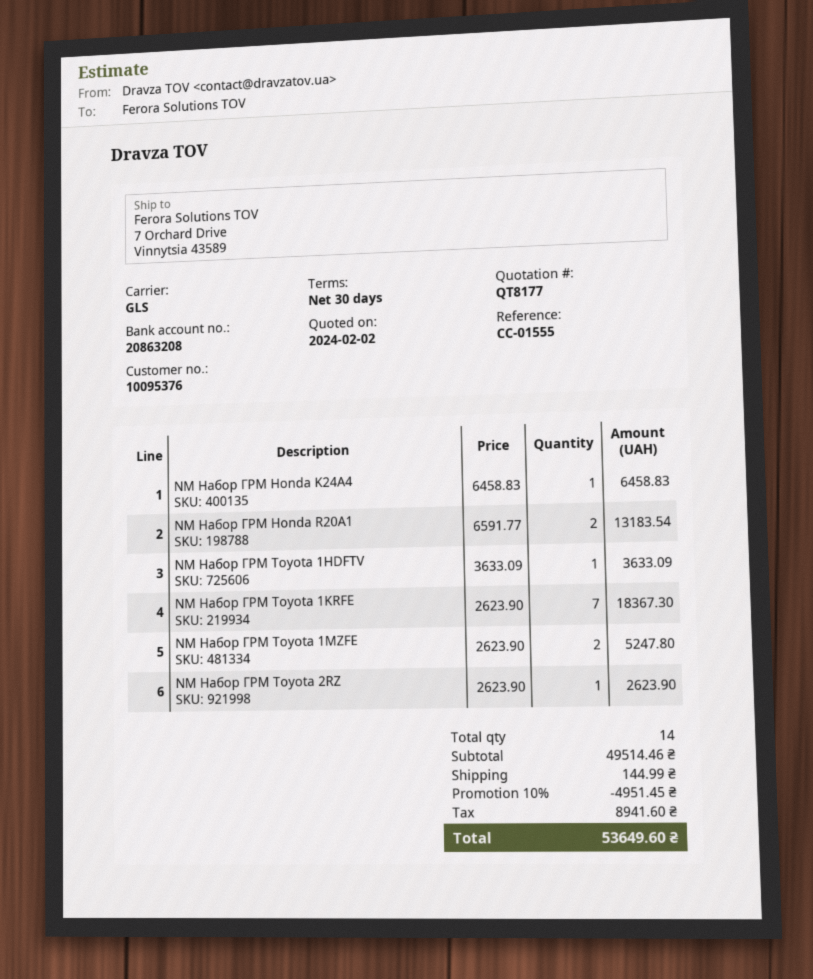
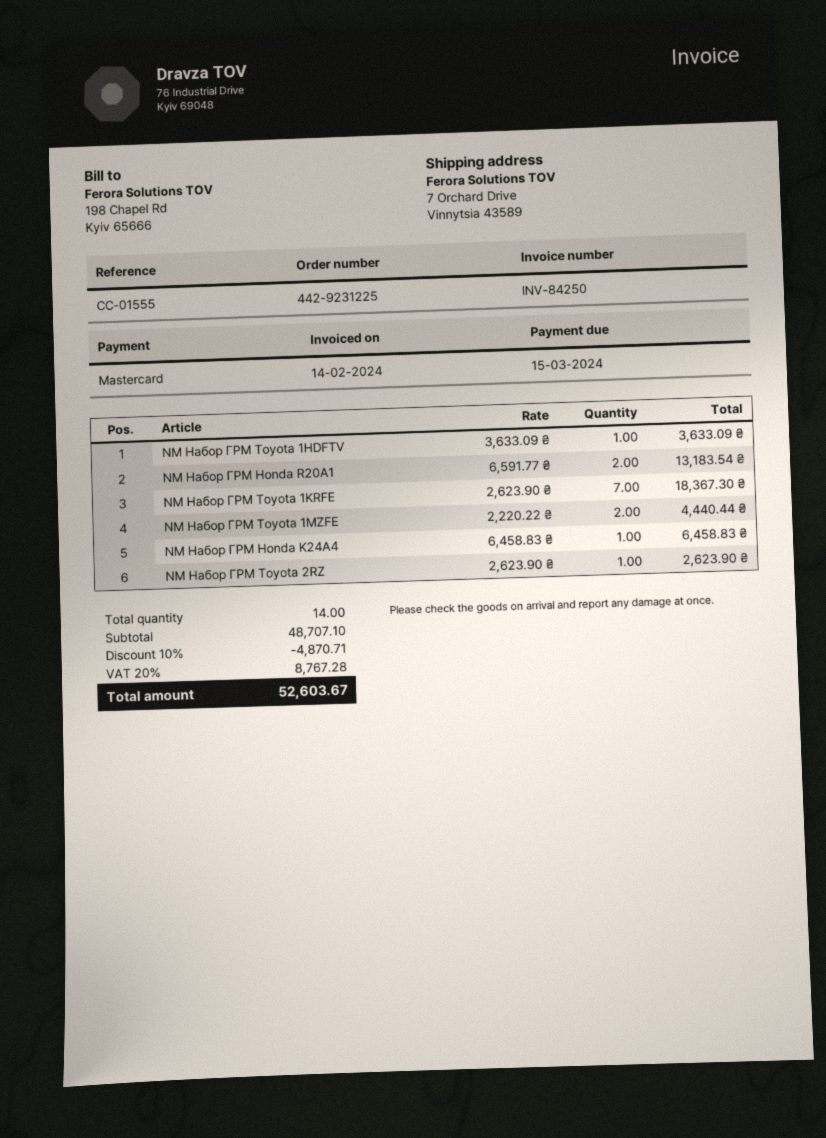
NM Набор ГРМ Toyota 1MZFE: 2 x 2623.90 = 5247.80 -> 2 x 2220.22 = 4440.44
subtotal: 49514.46 -> 48707.10
discount: 10% = 4951.45 -> 10% = 4870.71
shipping: 144.99 -> none
tax: 8941.60 -> 8767.28
total: 53649.60 -> 52603.67

